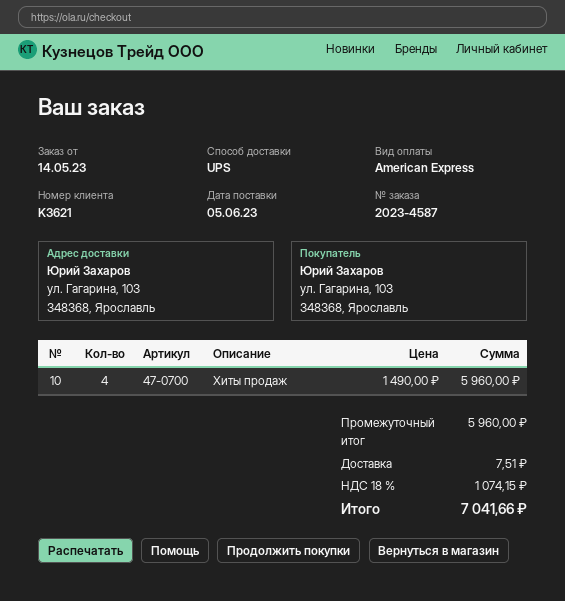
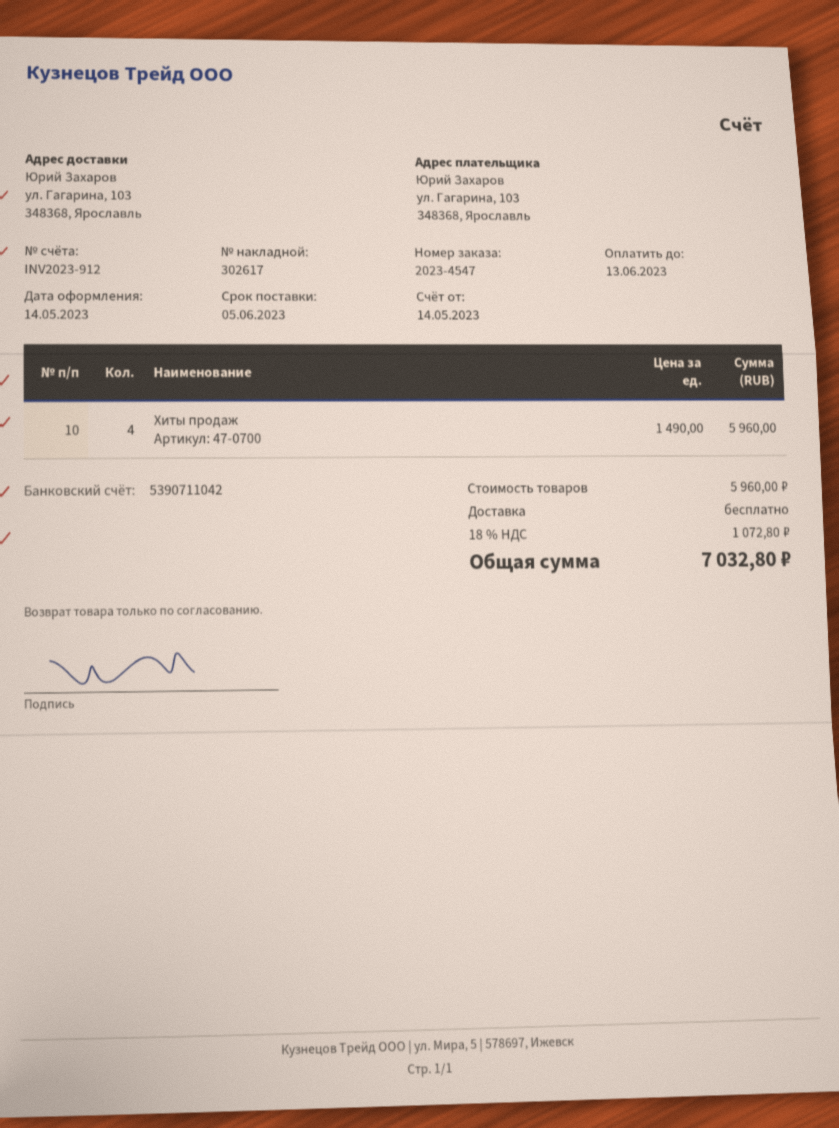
order number: 2023-4587 -> 2023-4547
shipping: 7.51 -> 0.00
tax: 18% = 1074.15 -> 18% = 1072.80
total: 7041.66 -> 7032.80

